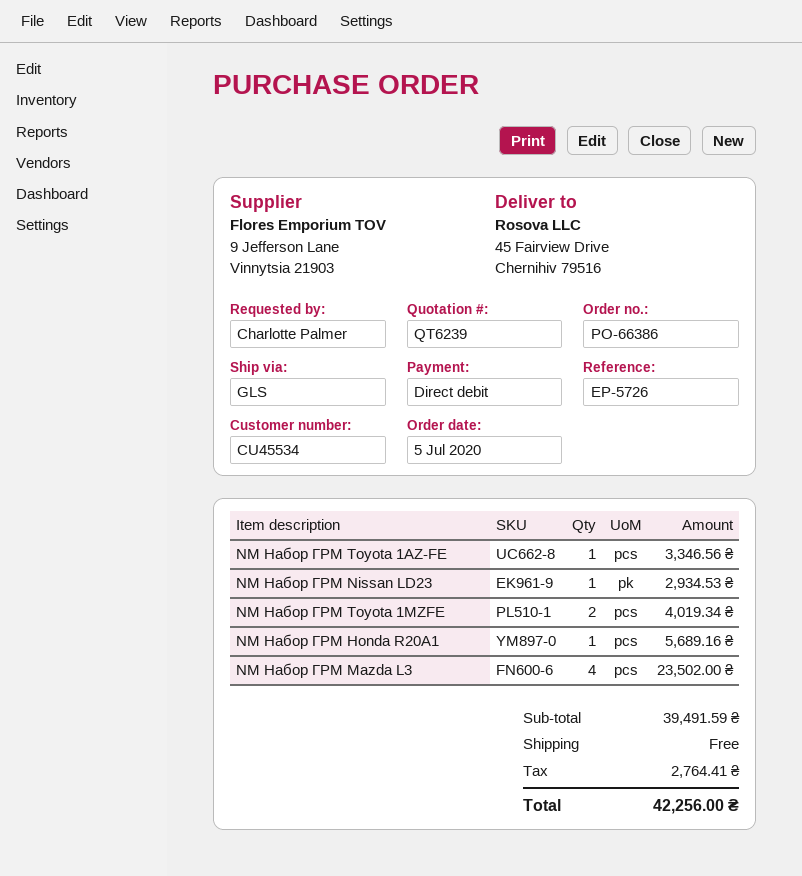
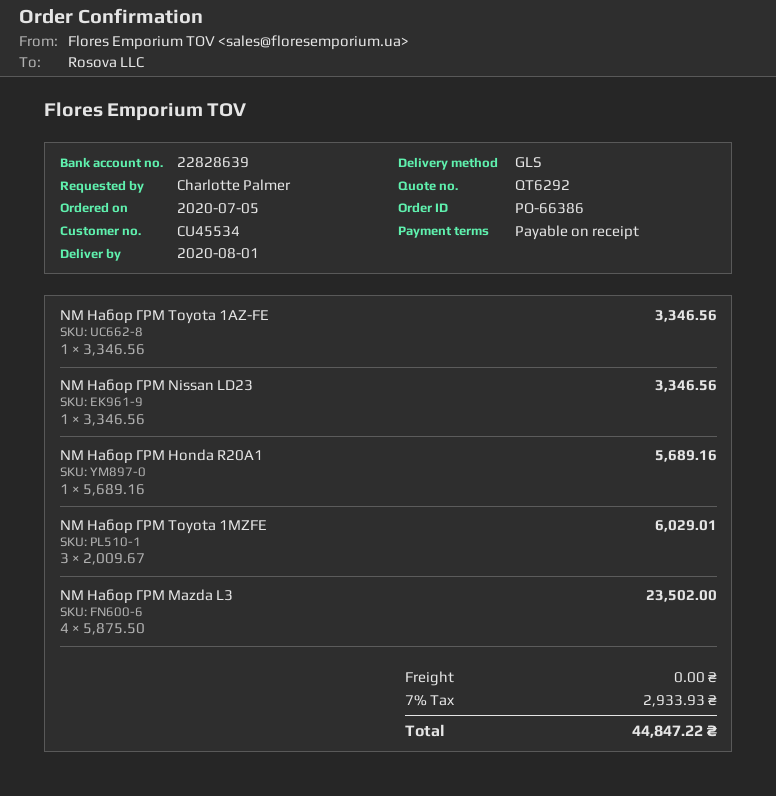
quote number: QT6239 -> QT6292
NM Набор ГРМ Nissan LD23: 1 for 2934.53 -> 1 for 3346.56
NM Набор ГРМ Toyota 1MZFE: 2 for 4019.34 -> 3 for 6029.01
tax: 2764.41 -> 2933.93
total: 42256.00 -> 44847.22

